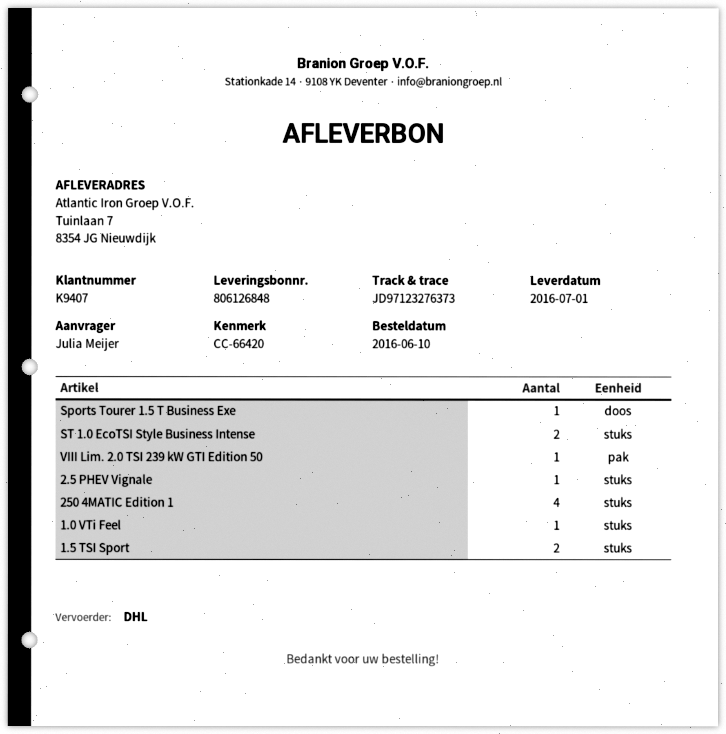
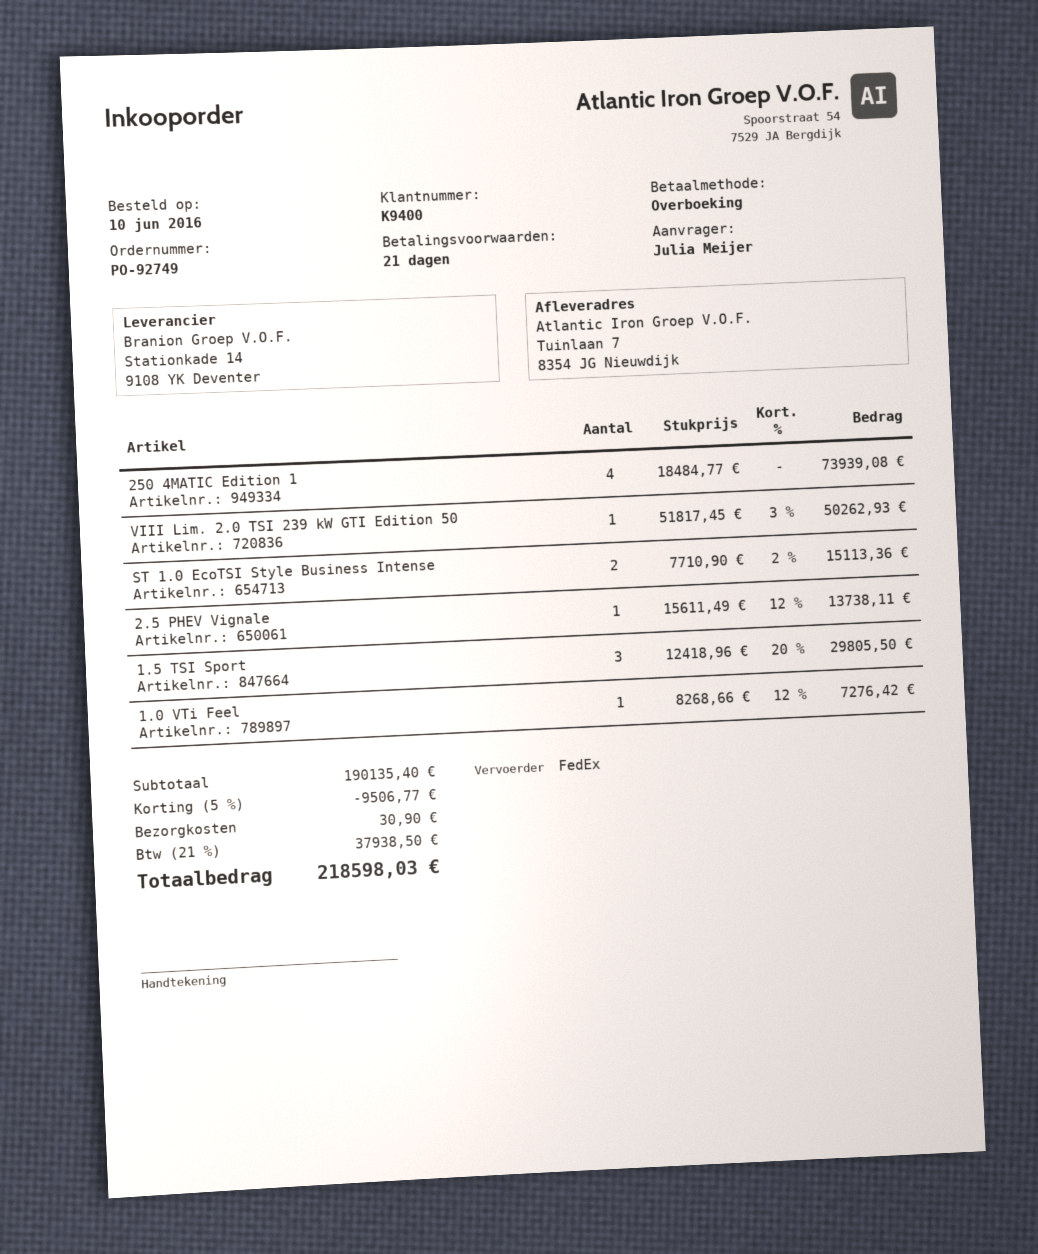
customer number: K9407 -> K9400
shipping method: DHL -> FedEx
Sports Tourer 1.5 T Business Exe: 1 -> none
1.5 TSI Sport: 2 -> 3

